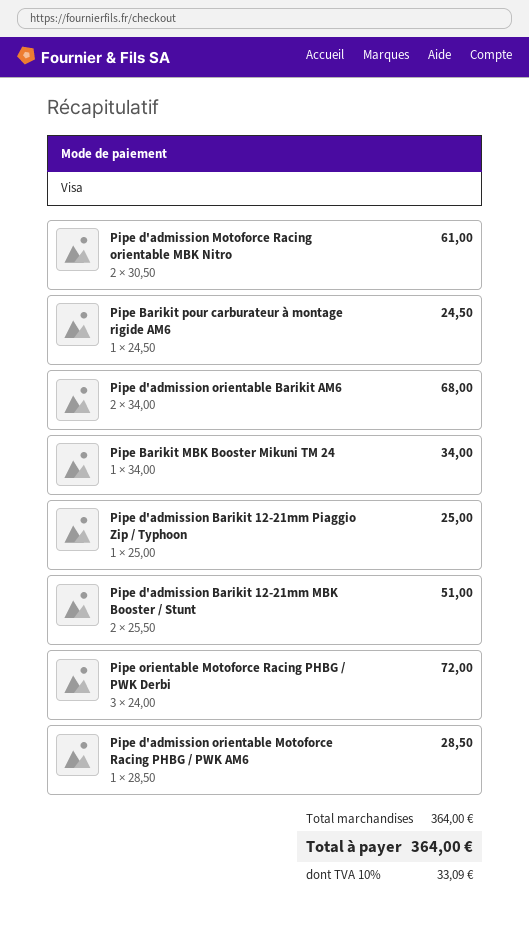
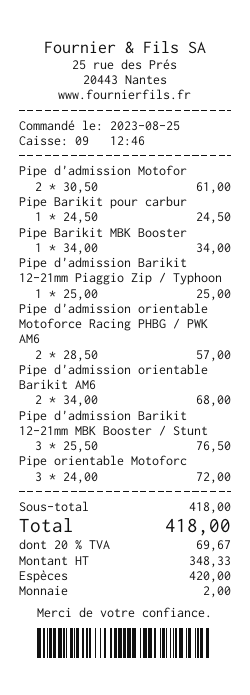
payment method: Visa -> cash
Pipe d'admission Barikit 12-21mm MBK Booster / Stunt: 2 x 25.50 = 51.00 -> 3 x 25.50 = 76.50
Pipe d'admission orientable Motoforce Racing PHBG / PWK AM6: 1 x 28.50 = 28.50 -> 2 x 28.50 = 57.00
subtotal: 364.00 -> 418.00
tax: 10% = 33.09 -> 20% = 69.67
total: 364.00 -> 418.00

